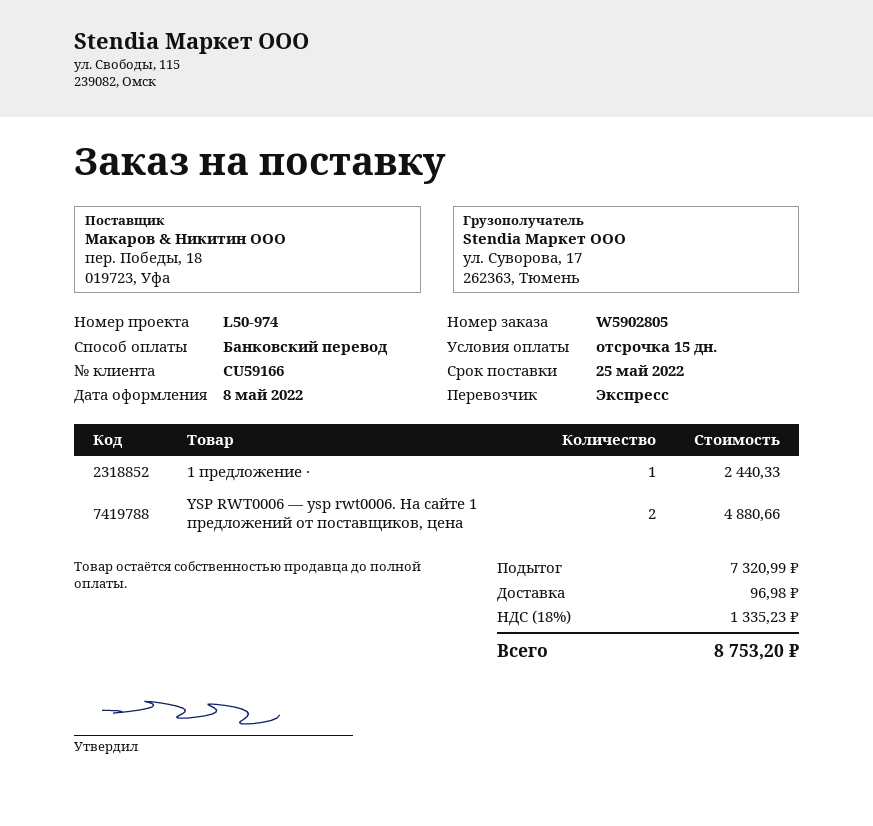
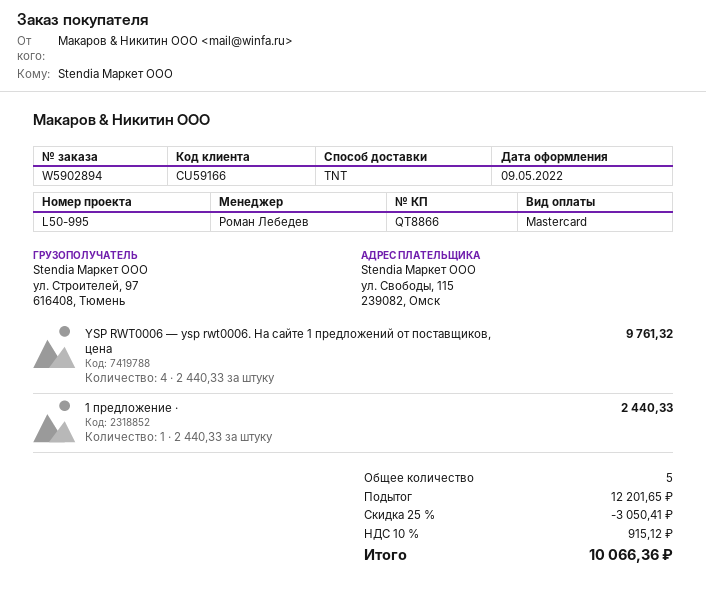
order number: W5902805 -> W5902894
order date: 2022-05-08 -> 2022-05-09
reference: L50-974 -> L50-995
payment method: bank transfer -> Mastercard
shipping method: express -> TNT
ship to: ул. Суворова, 17, 262363, Тюмень -> ул. Строителей, 97, 616408, Тюмень
YSP RWT0006 — ysp rwt0006. На сайте 1 предложений от поставщиков, цена: 2 for 4880.66 -> 4 for 9761.32
subtotal: 7320.99 -> 12201.65
discount: none -> 25% = 3050.41
shipping: 96.98 -> none
tax: 18% = 1335.23 -> 10% = 915.12
total: 8753.20 -> 10066.36

